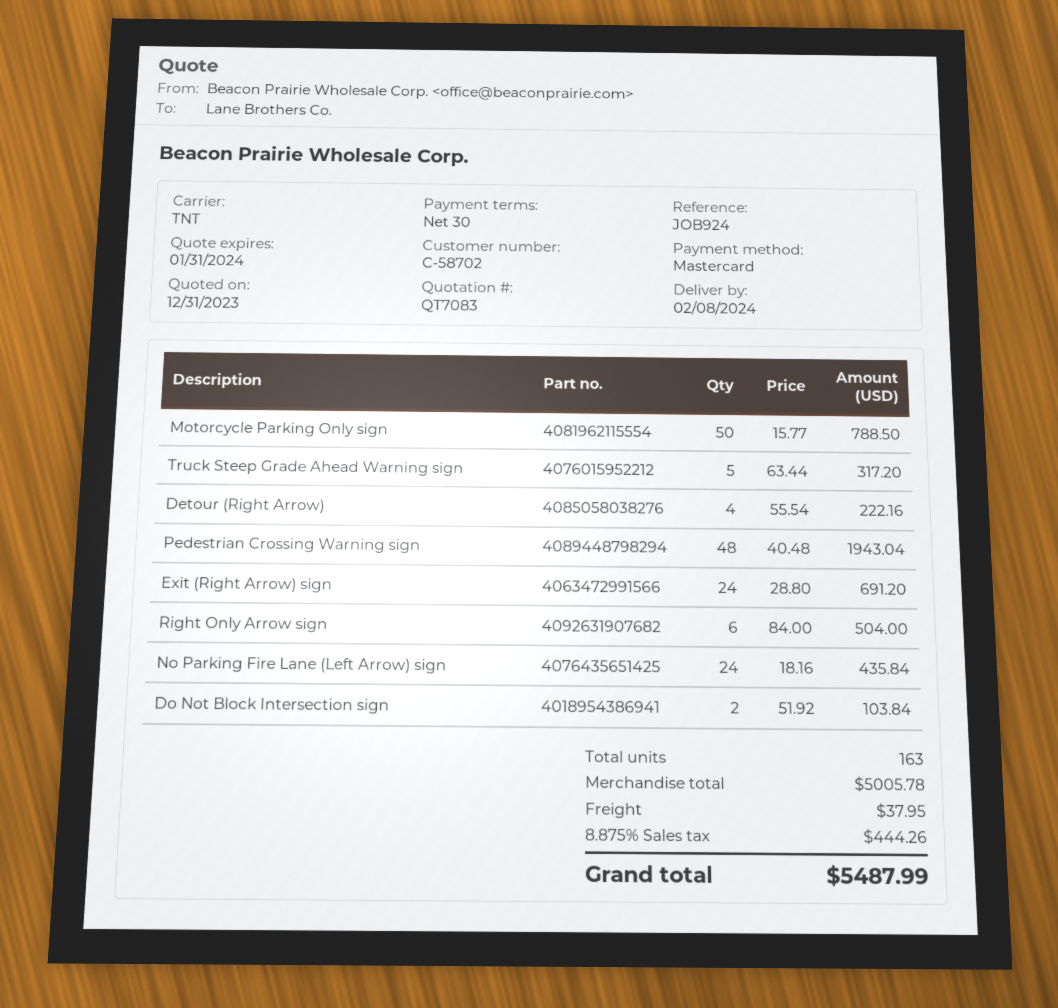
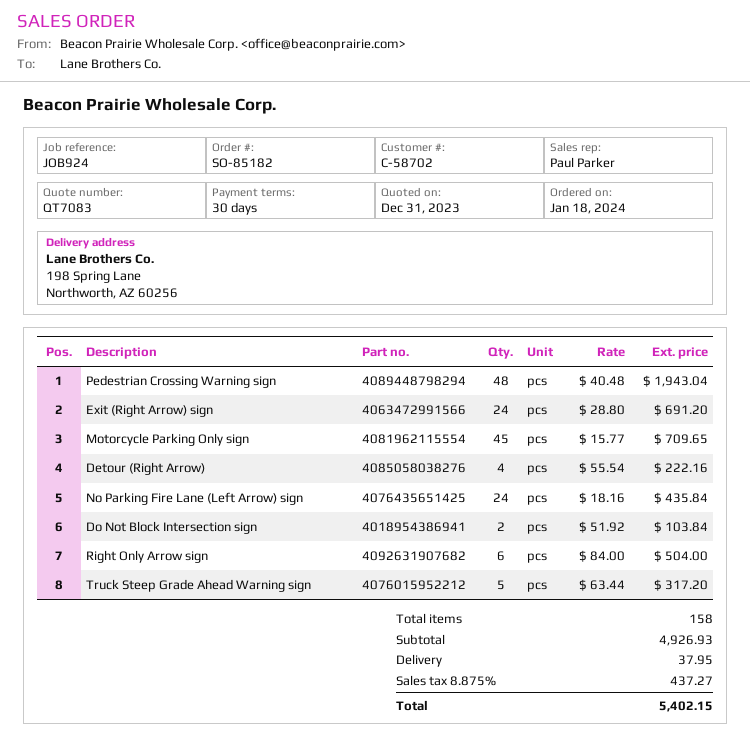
Motorcycle Parking Only sign: 50 x 15.77 = 788.50 -> 45 x 15.77 = 709.65
total quantity: 163 -> 158
subtotal: 5005.78 -> 4926.93
tax: 8.875% = 444.26 -> 8.875% = 437.27
total: 5487.99 -> 5402.15

